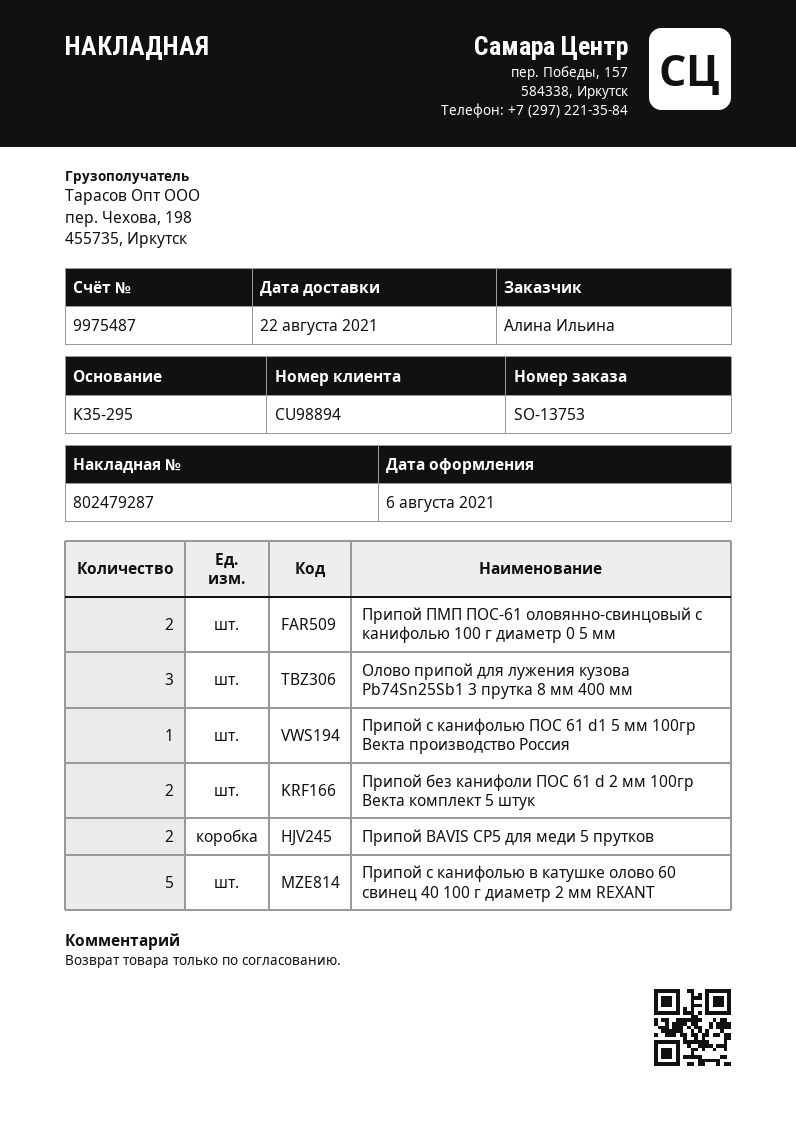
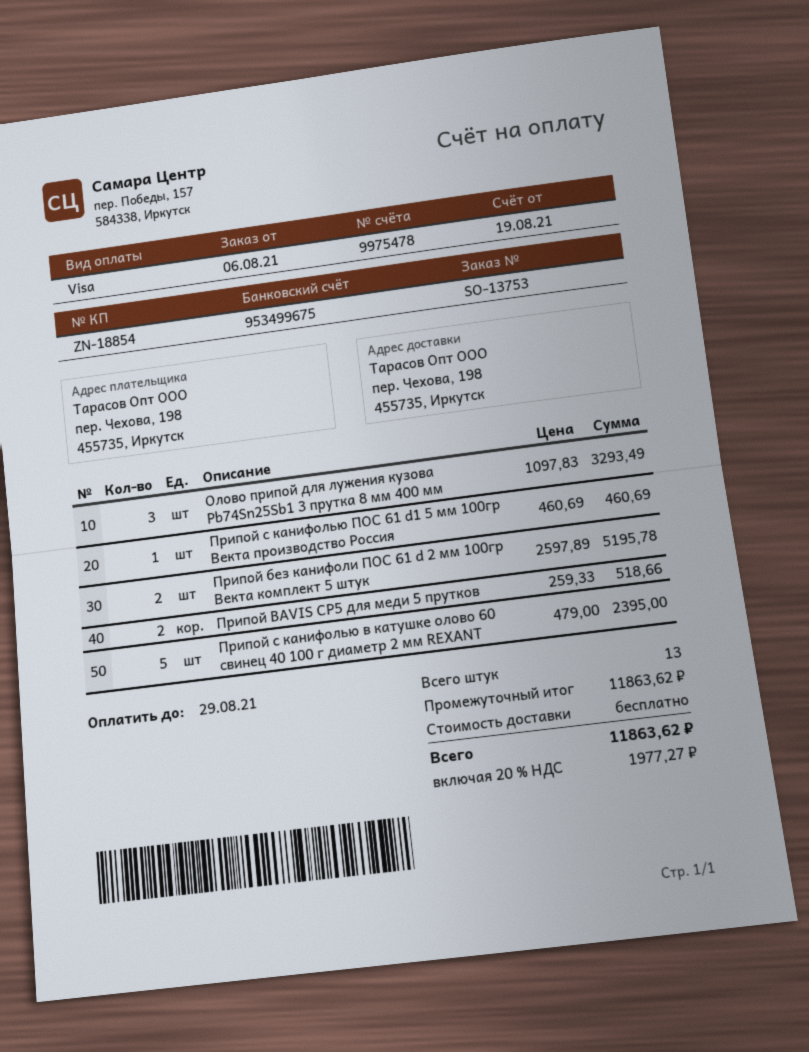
invoice number: 9975487 -> 9975478
Припой ПМП ПОС-61 оловянно-свинцовый с канифолью 100 г диаметр 0 5 мм: 2 -> none

